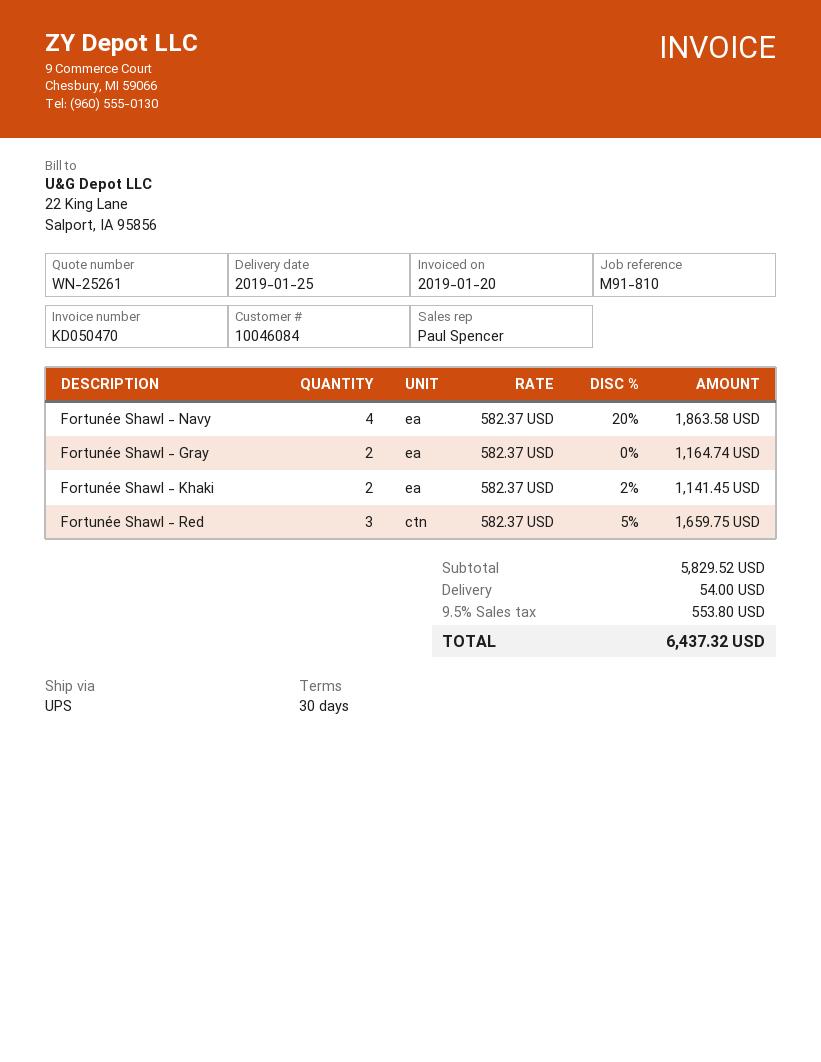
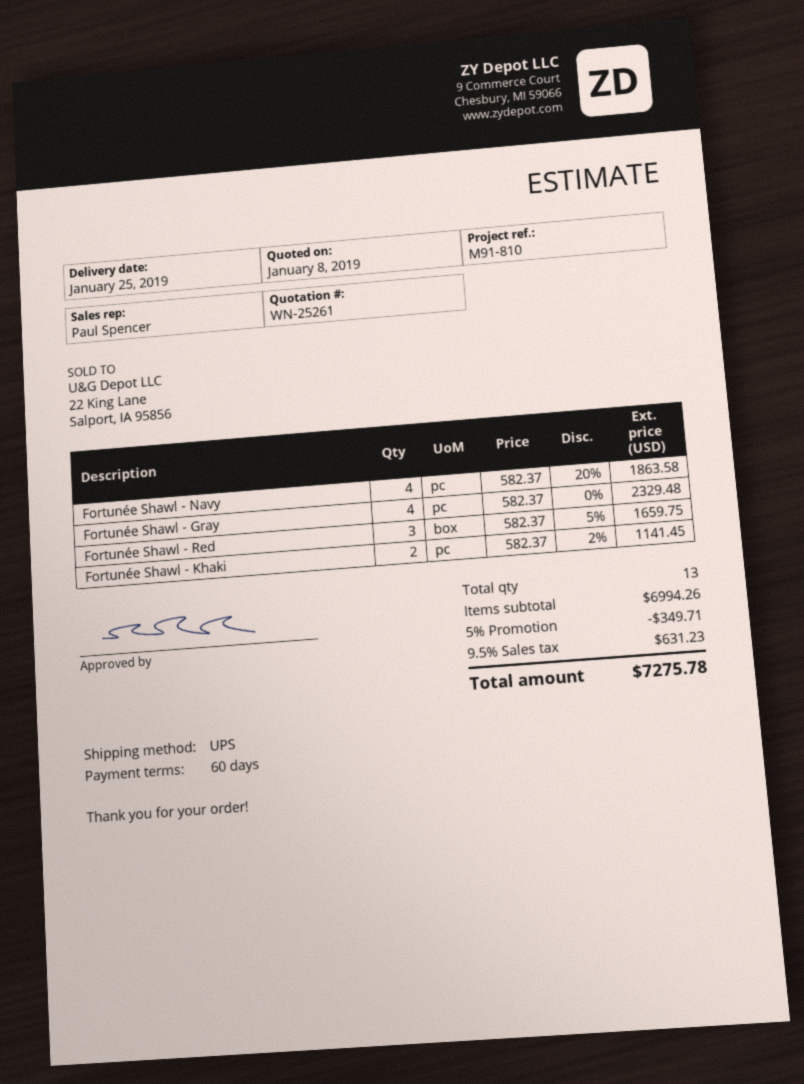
payment terms: 30 days -> 60 days
Fortunée Shawl - Gray: 2 x 582.37 = 1164.74 -> 4 x 582.37 = 2329.48
subtotal: 5829.52 -> 6994.26
discount: none -> 5% = 349.71
shipping: 54.00 -> none
tax: 9.5% = 553.80 -> 9.5% = 631.23
total: 6437.32 -> 7275.78

